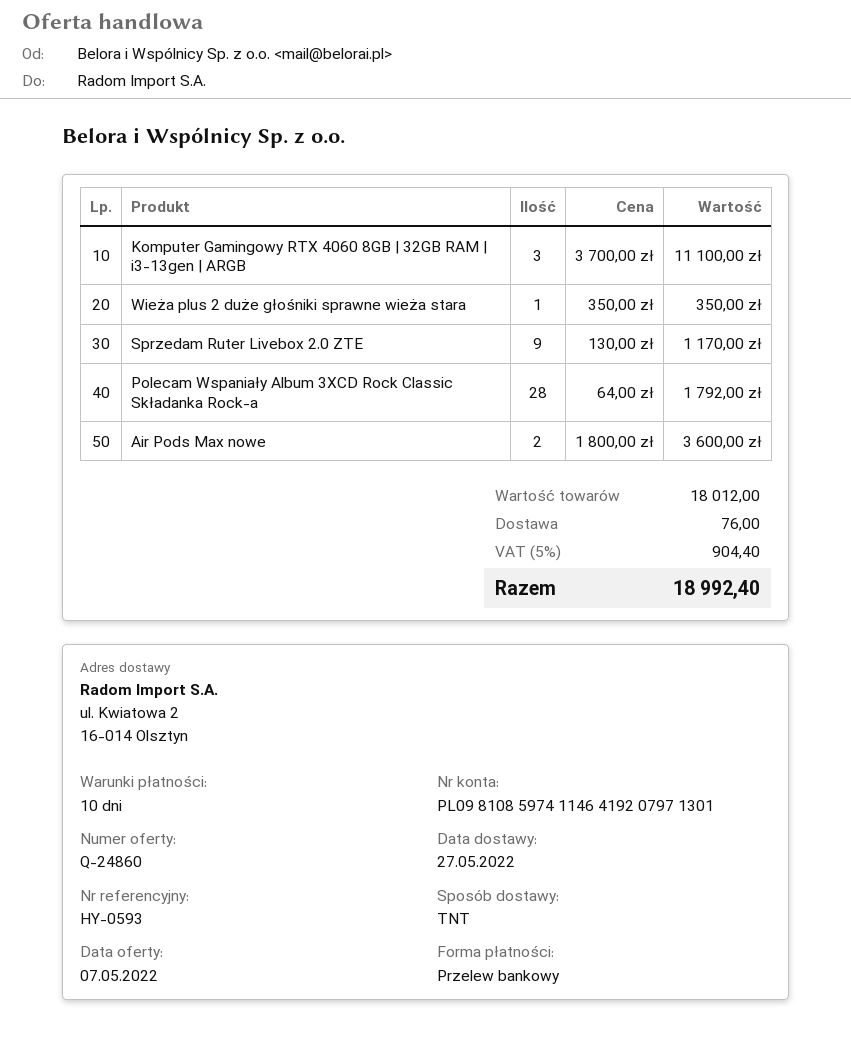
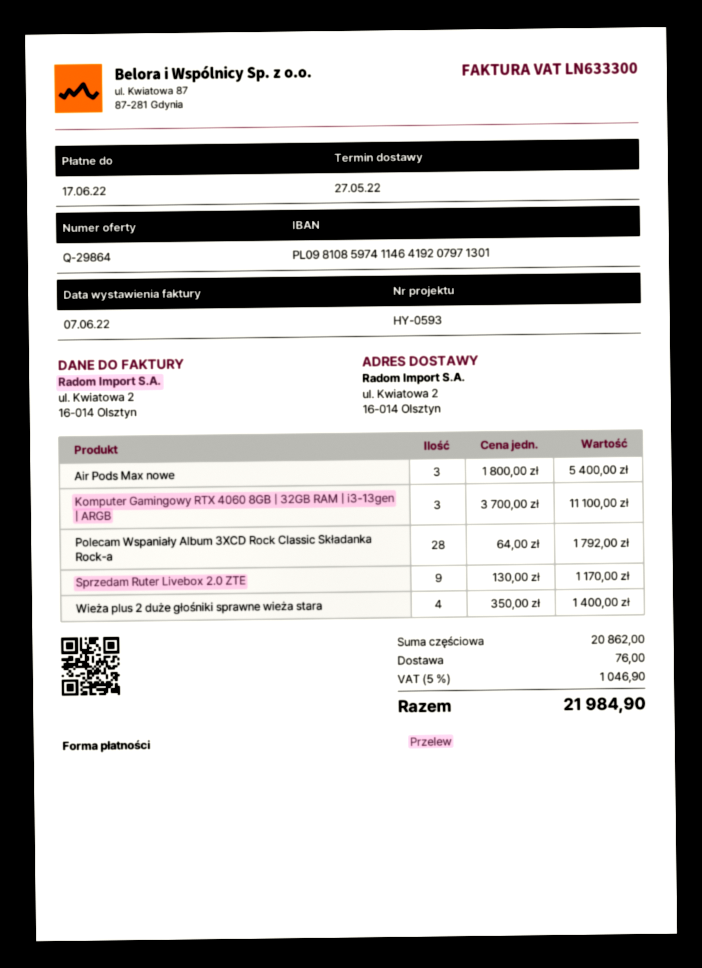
quote number: Q-24860 -> Q-29864
Wieża plus 2 duże głośniki sprawne wieża stara: 1 x 350.00 = 350.00 -> 4 x 350.00 = 1400.00
Air Pods Max nowe: 2 x 1800.00 = 3600.00 -> 3 x 1800.00 = 5400.00
subtotal: 18012.00 -> 20862.00
tax: 5% = 904.40 -> 5% = 1046.90
total: 18992.40 -> 21984.90

